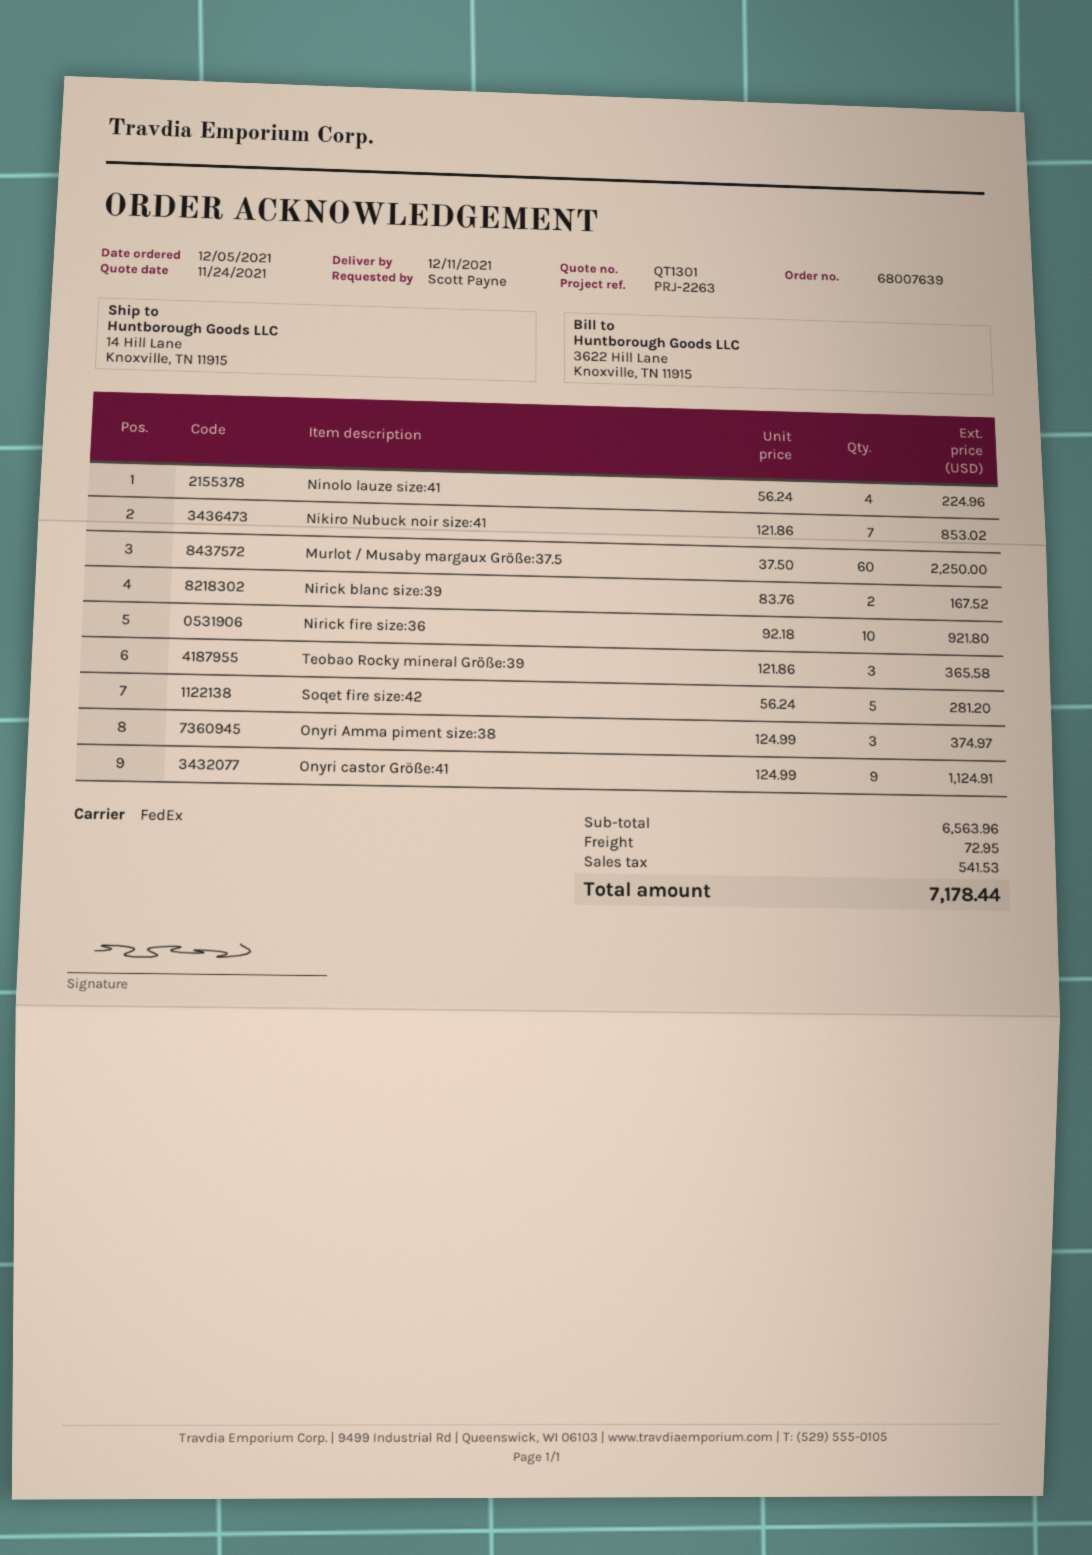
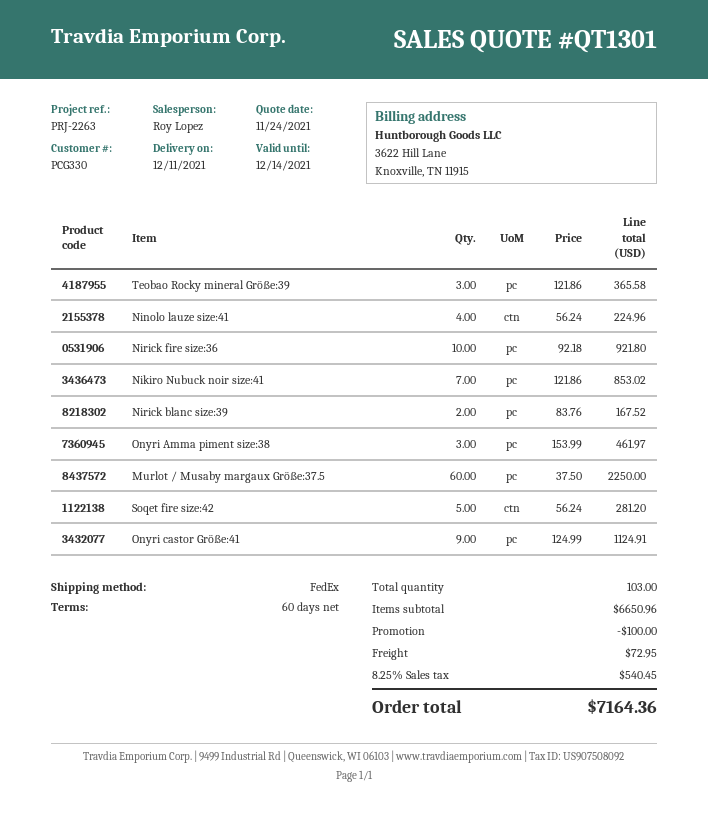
Onyri Amma piment size:38: 3 x 124.99 = 374.97 -> 3 x 153.99 = 461.97
subtotal: 6563.96 -> 6650.96
discount: none -> 100.00
tax: 541.53 -> 540.45
total: 7178.44 -> 7164.36

